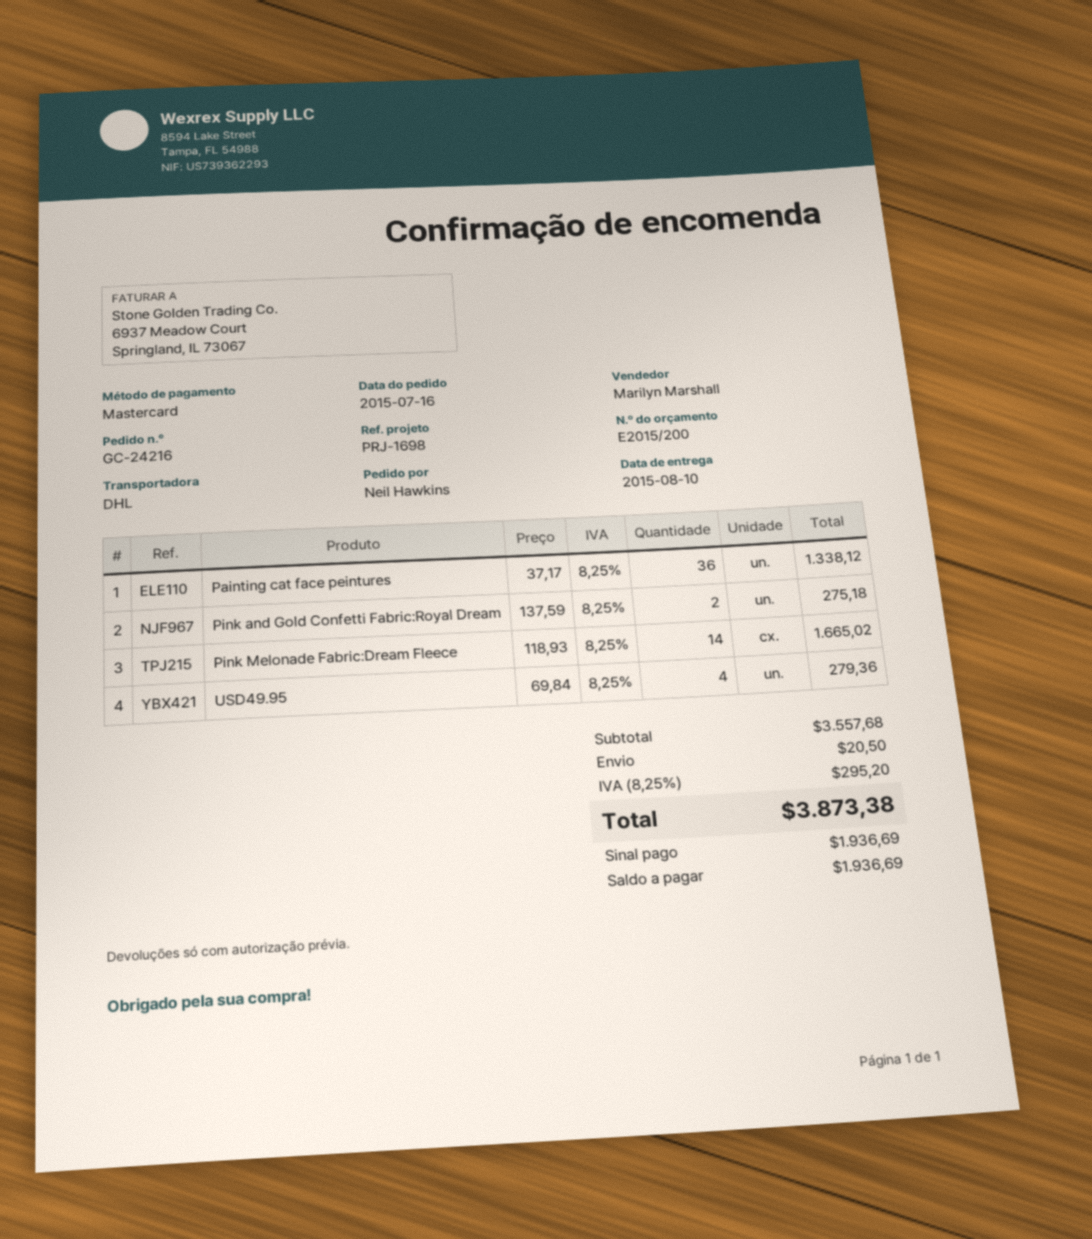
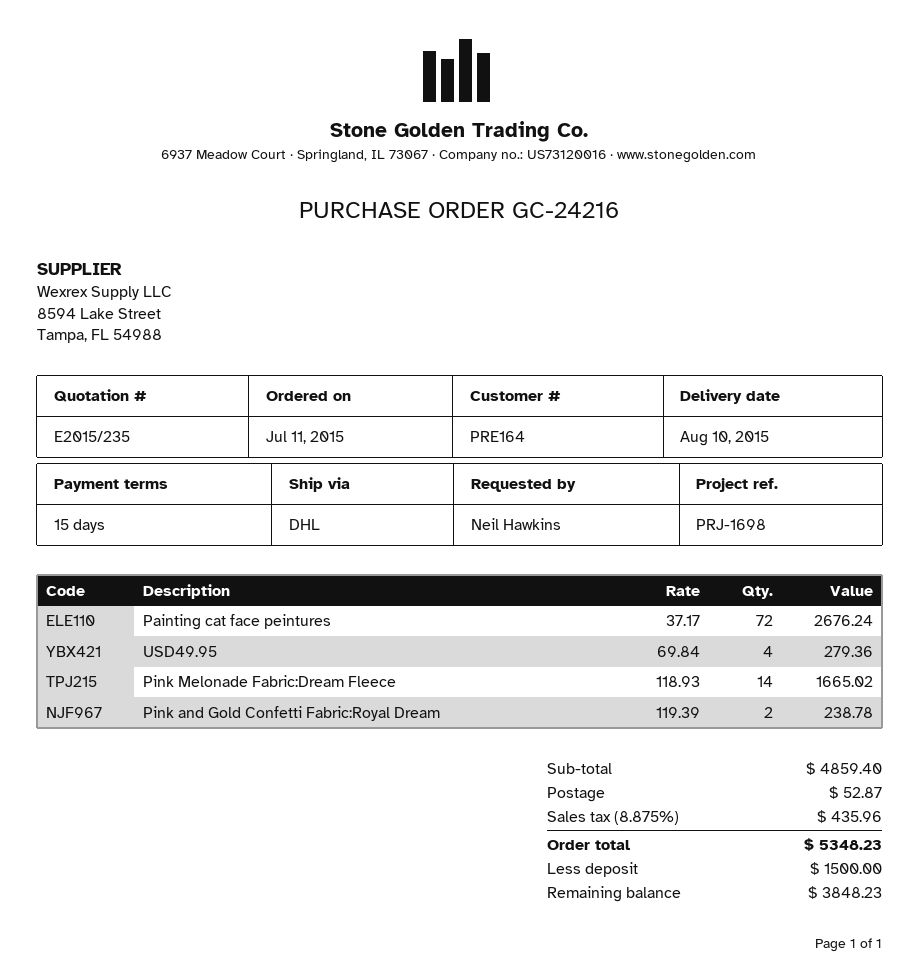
quote number: E2015/200 -> E2015/235
order date: 2015-07-16 -> 2015-07-11
Painting cat face peintures: 36 x 37.17 = 1338.12 -> 72 x 37.17 = 2676.24
Pink and Gold Confetti Fabric:Royal Dream: 2 x 137.59 = 275.18 -> 2 x 119.39 = 238.78
subtotal: 3557.68 -> 4859.40
shipping: 20.50 -> 52.87
tax: 8.25% = 295.20 -> 8.875% = 435.96
total: 3873.38 -> 5348.23
deposit: 1936.69 -> 1500.00
balance: 1936.69 -> 3848.23

